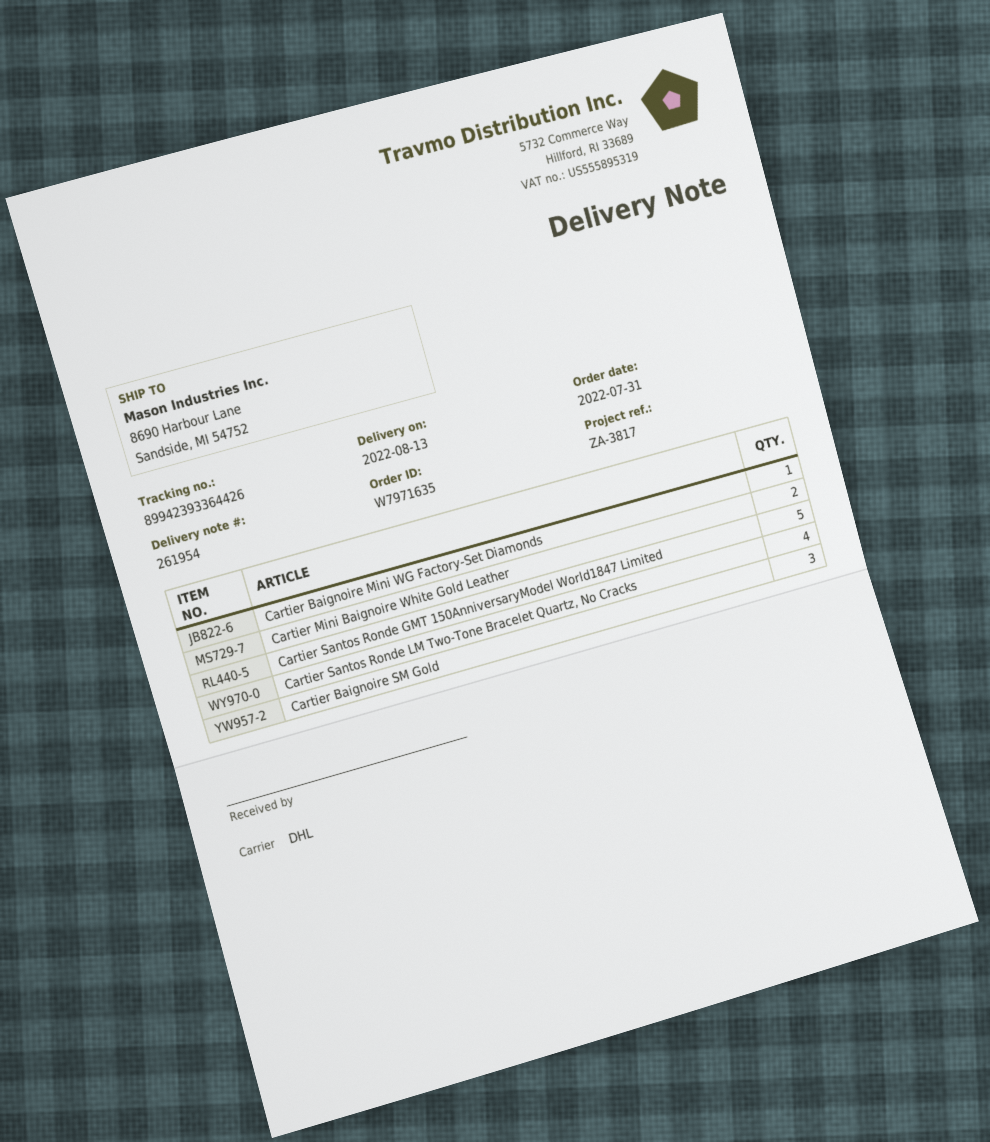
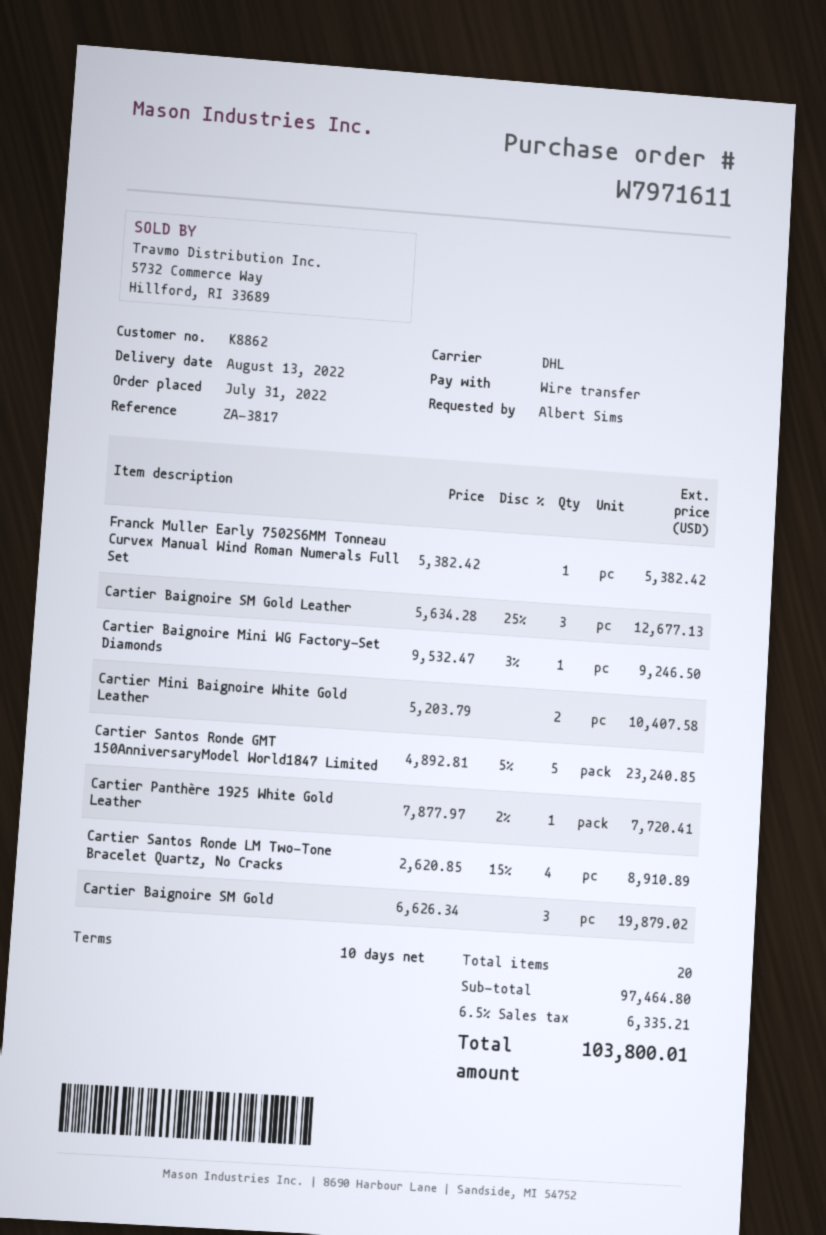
order number: W7971635 -> W7971611
Franck Muller Early 7502S6MM Tonneau Curvex Manual Wind Roman Numerals Full Set: none -> 1
Cartier Baignoire SM Gold Leather: none -> 3
Cartier Panthère 1925 White Gold Leather: none -> 1

